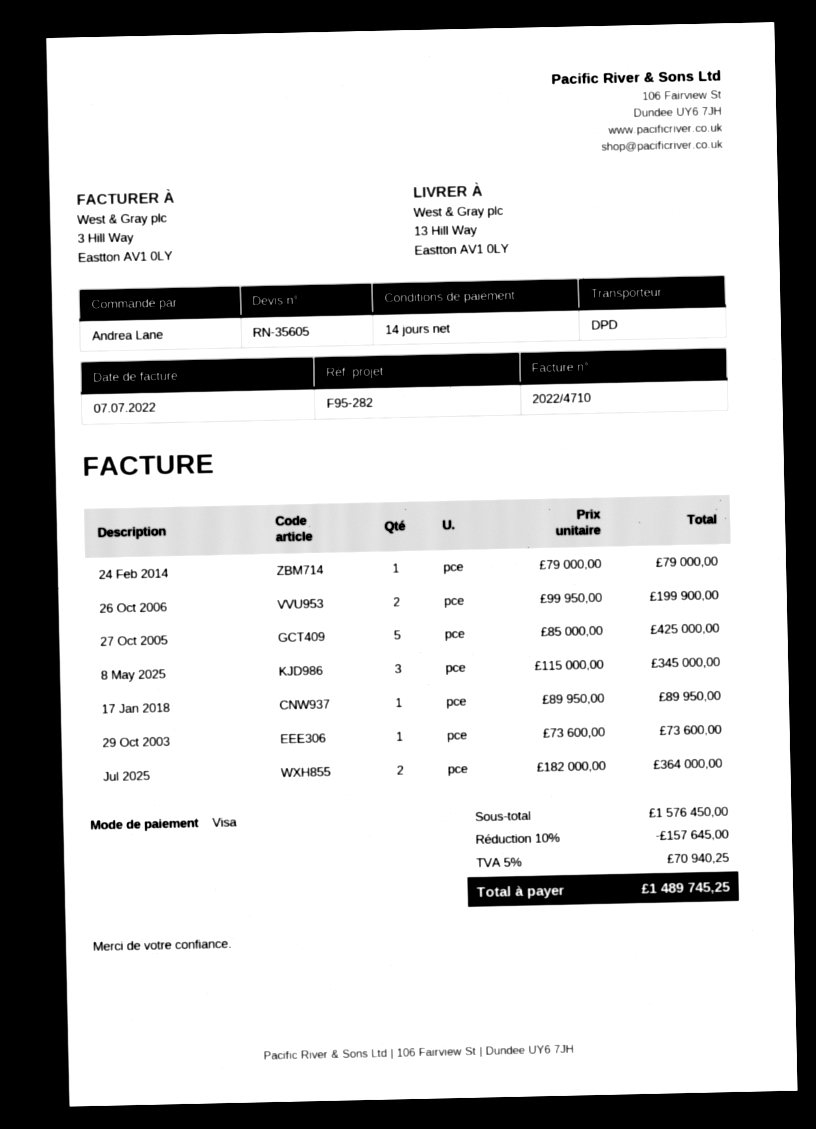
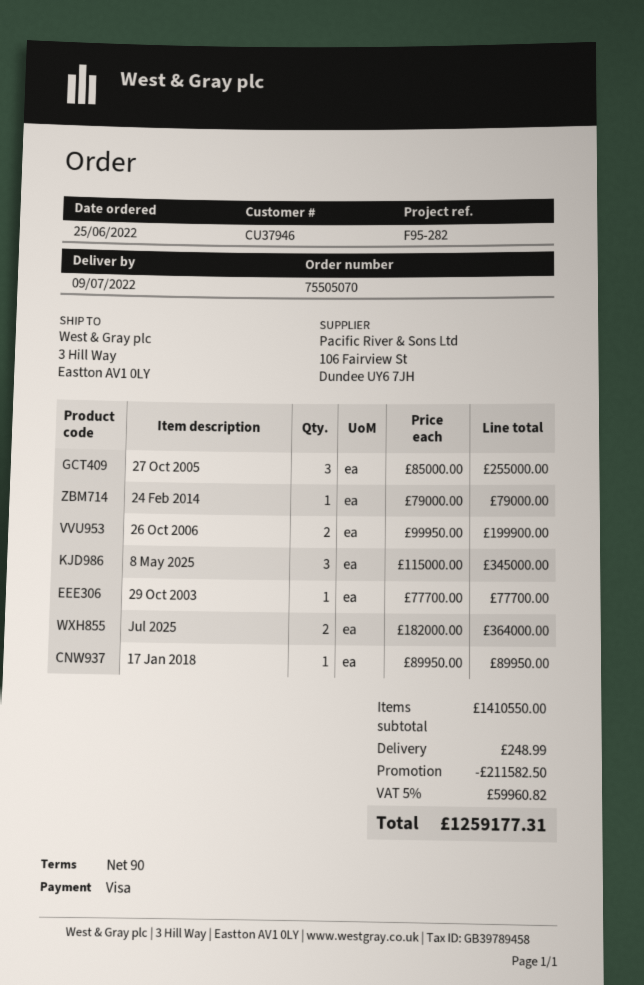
payment terms: 14 days -> 90 days
ship to: 13 Hill Way, Eastton AV1 0LY -> 3 Hill Way, Eastton AV1 0LY
27 Oct 2005: 5 x 85000.00 = 425000.00 -> 3 x 85000.00 = 255000.00
29 Oct 2003: 1 x 73600.00 = 73600.00 -> 1 x 77700.00 = 77700.00
subtotal: 1576450.00 -> 1410550.00
discount: 157645.00 -> 211582.50
shipping: none -> 248.99
tax: 5% = 70940.25 -> 5% = 59960.82
total: 1489745.25 -> 1259177.31

